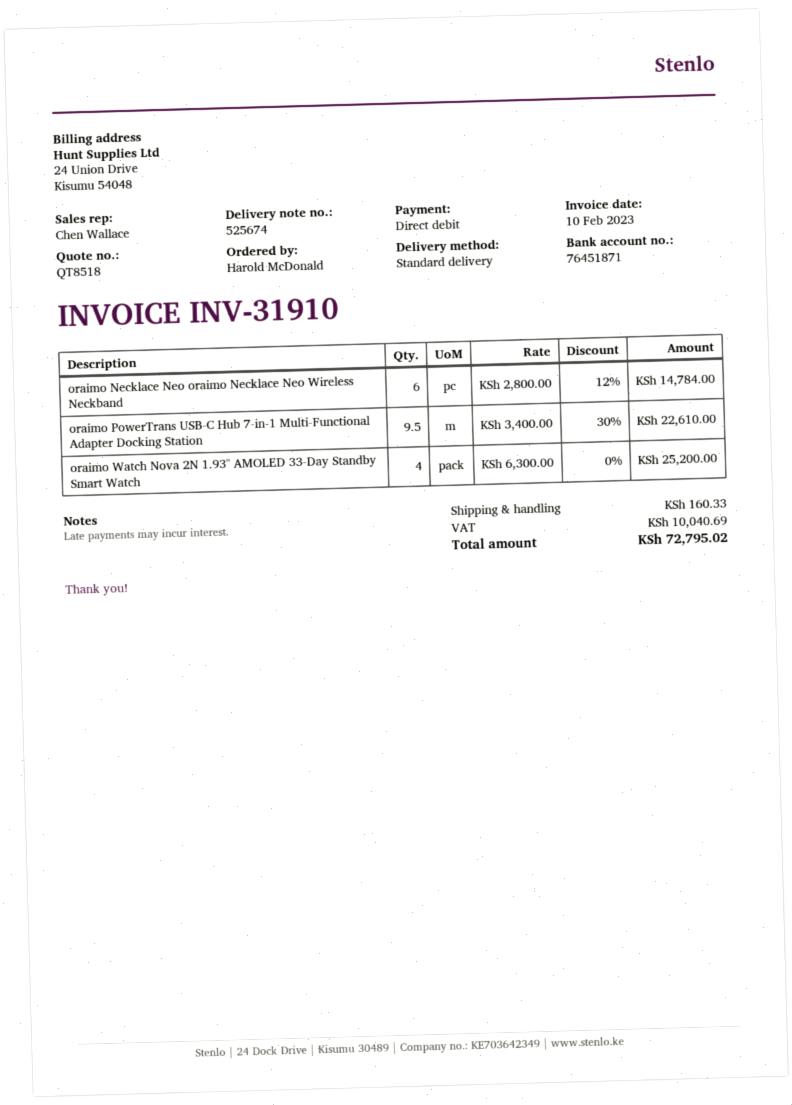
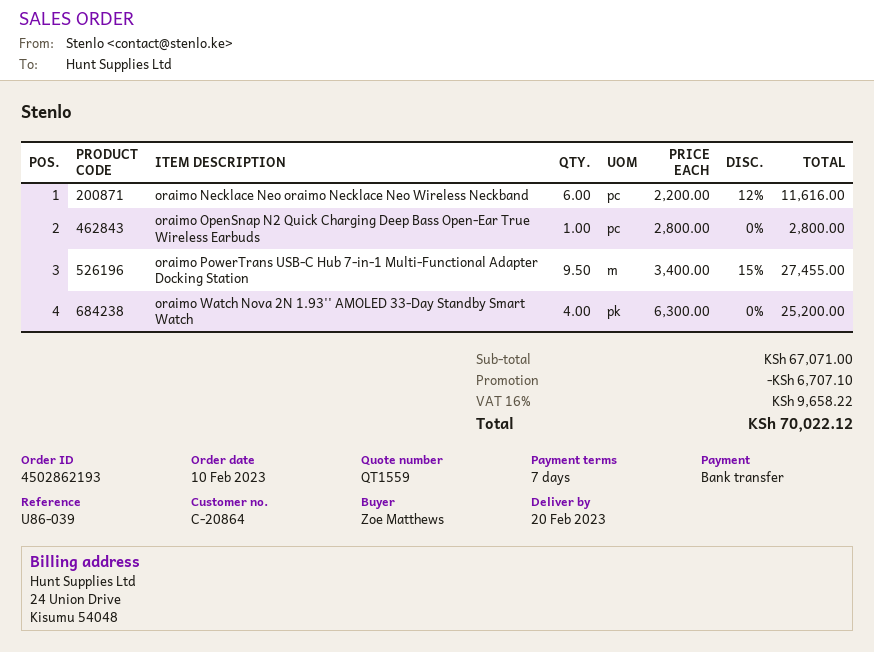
quote number: QT8518 -> QT1559
ordered by: Harold McDonald -> Zoe Matthews
payment method: direct debit -> bank transfer
oraimo Necklace Neo oraimo Necklace Neo Wireless Neckband: 6 x 2800.00 - 12% = 14784.00 -> 6 x 2200.00 - 12% = 11616.00
oraimo PowerTrans USB-C Hub 7-in-1 Multi-Functional Adapter Docking Station: 9.5 x 3400.00 - 30% = 22610.00 -> 9.5 x 3400.00 - 15% = 27455.00
oraimo OpenSnap N2 Quick Charging Deep Bass Open-Ear True Wireless Earbuds: none -> 1 x 2800.00 = 2800.00
discount: none -> 6707.10
shipping: 160.33 -> none
tax: 10040.69 -> 9658.22
total: 72795.02 -> 70022.12

